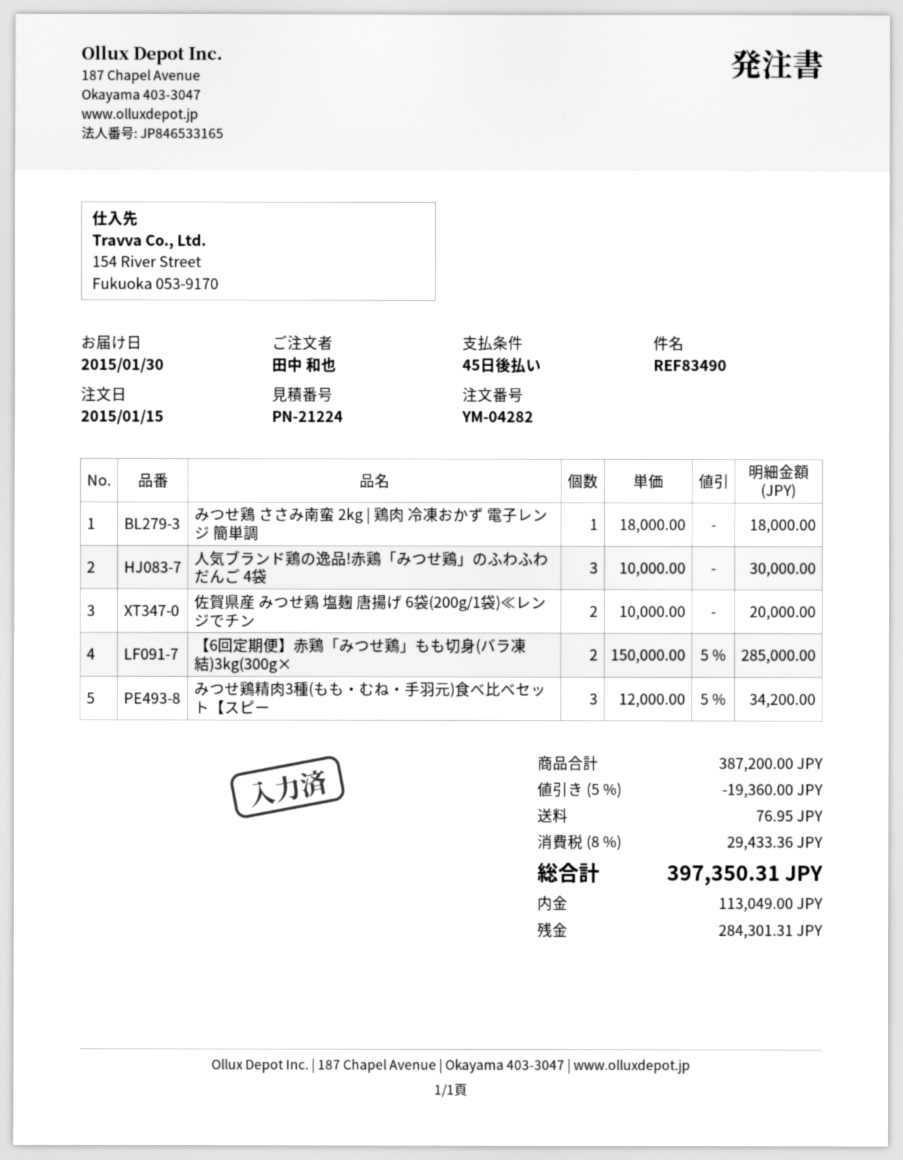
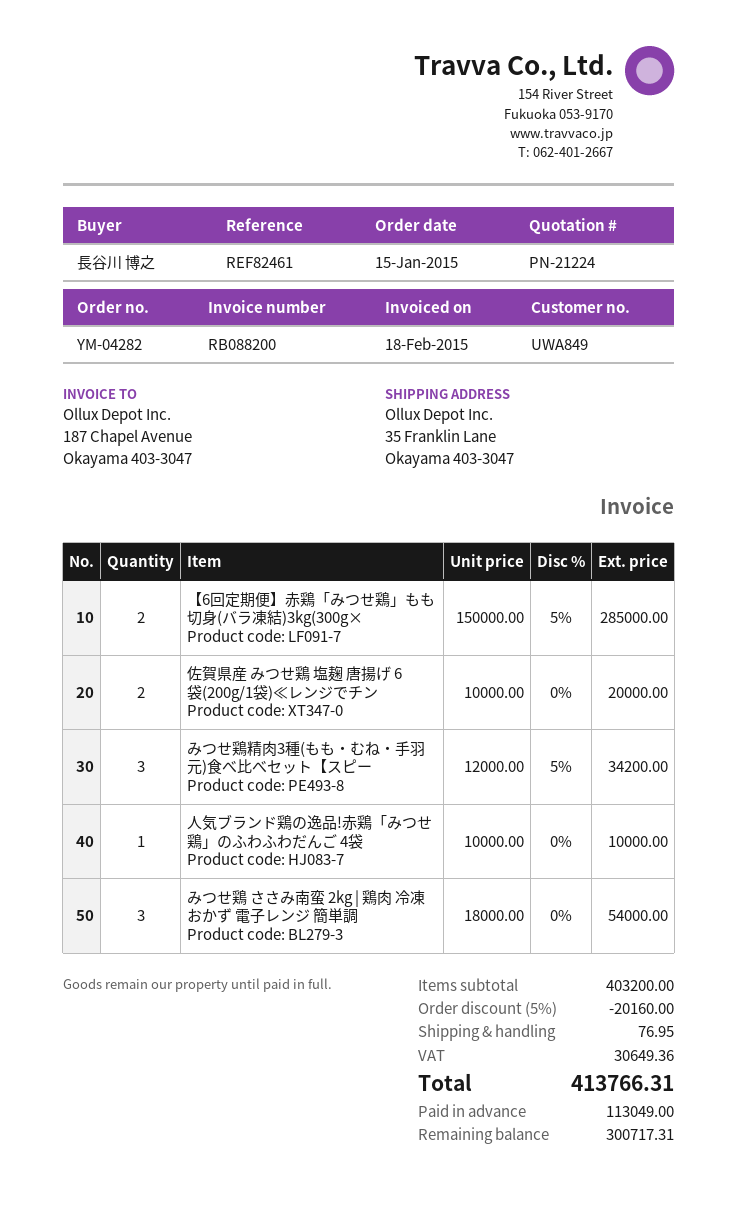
reference: REF83490 -> REF82461
ordered by: 田中 和也 -> 長谷川 博之
みつせ鶏 ささみ南蛮 2kg | 鶏肉 冷凍おかず 電子レンジ 簡単調: 1 x 18000.00 = 18000.00 -> 3 x 18000.00 = 54000.00
人気ブランド鶏の逸品!赤鶏「みつせ鶏」のふわふわだんご 4袋: 3 x 10000.00 = 30000.00 -> 1 x 10000.00 = 10000.00
subtotal: 387200.00 -> 403200.00
discount: 5% = 19360.00 -> 5% = 20160.00
tax: 29433.36 -> 30649.36
total: 397350.31 -> 413766.31
balance: 284301.31 -> 300717.31

